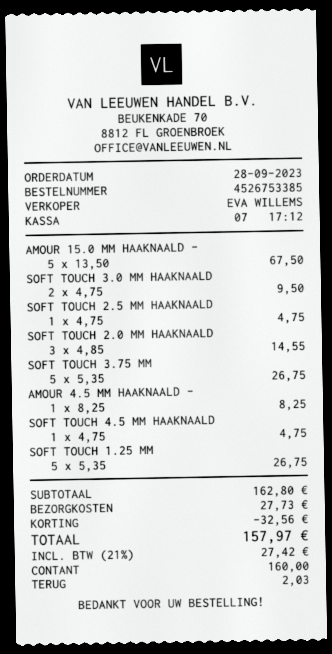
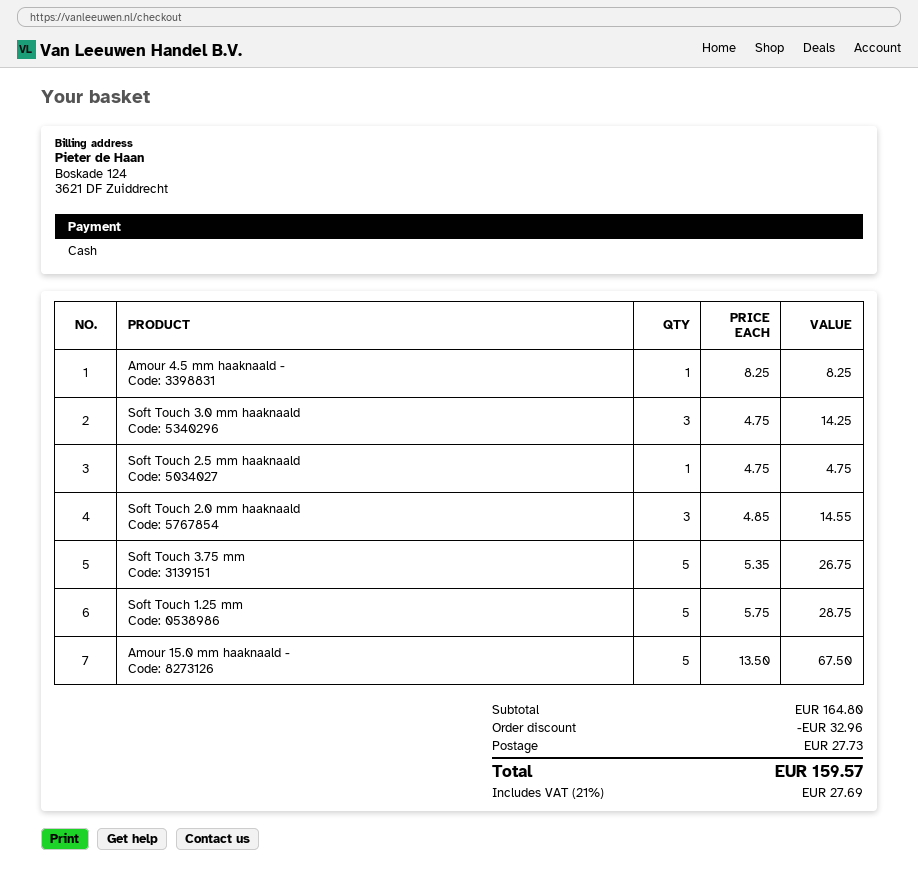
SOFT TOUCH 3.0 MM HAAKNAALD: 2 x 4.75 = 9.50 -> 3 x 4.75 = 14.25
SOFT TOUCH 4.5 MM HAAKNAALD: 1 x 4.75 = 4.75 -> none
SOFT TOUCH 1.25 MM: 5 x 5.35 = 26.75 -> 5 x 5.75 = 28.75
subtotal: 162.80 -> 164.80
discount: 32.56 -> 32.96
tax: 21% = 27.42 -> 21% = 27.69
total: 157.97 -> 159.57

